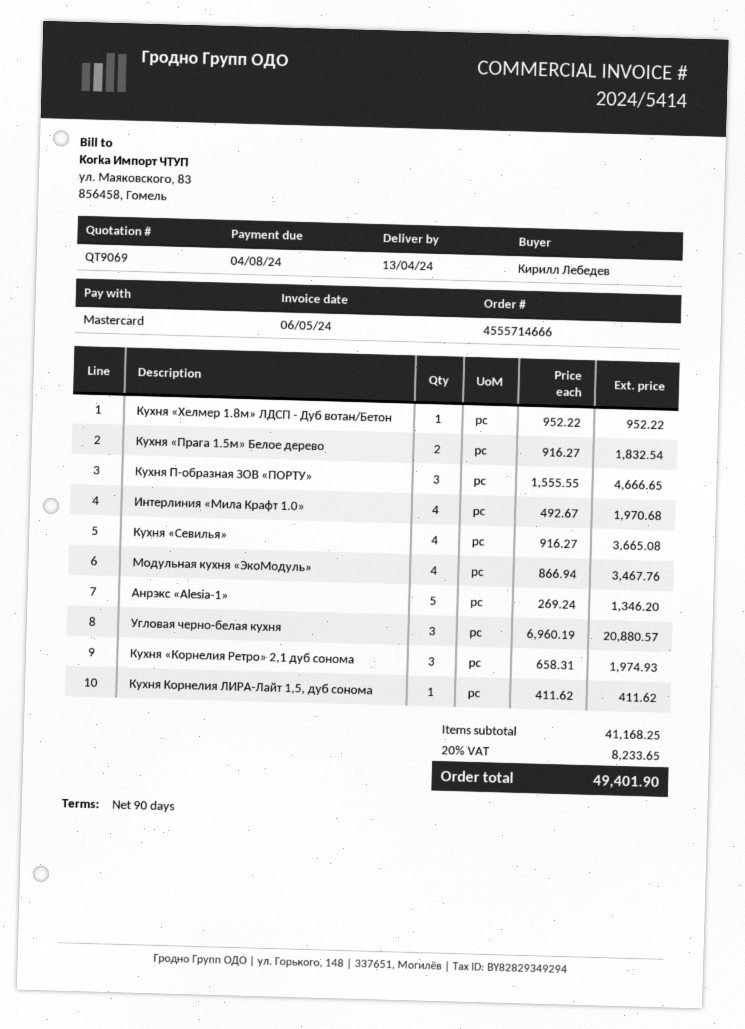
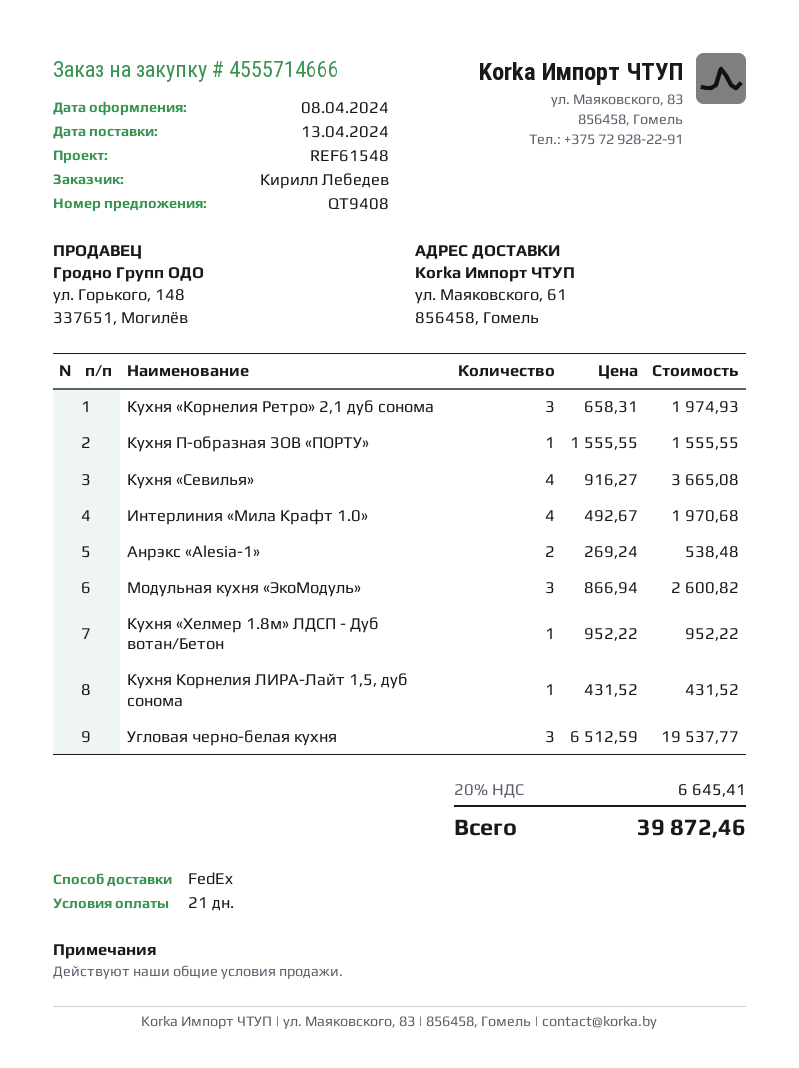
quote number: QT9069 -> QT9408
payment terms: 90 days -> 21 days
Кухня «Прага 1.5м» Белое дерево: 2 x 916.27 = 1832.54 -> none
Кухня П-образная ЗОВ «ПОРТУ»: 3 x 1555.55 = 4666.65 -> 1 x 1555.55 = 1555.55
Модульная кухня «ЭкоМодуль»: 4 x 866.94 = 3467.76 -> 3 x 866.94 = 2600.82
Анрэкс «Alesia-1»: 5 x 269.24 = 1346.20 -> 2 x 269.24 = 538.48
Угловая черно-белая кухня: 3 x 6960.19 = 20880.57 -> 3 x 6512.59 = 19537.77
Кухня Корнелия ЛИРА-Лайт 1,5, дуб сонома: 1 x 411.62 = 411.62 -> 1 x 431.52 = 431.52
tax: 20% = 8233.65 -> 20% = 6645.41
total: 49401.90 -> 39872.46

